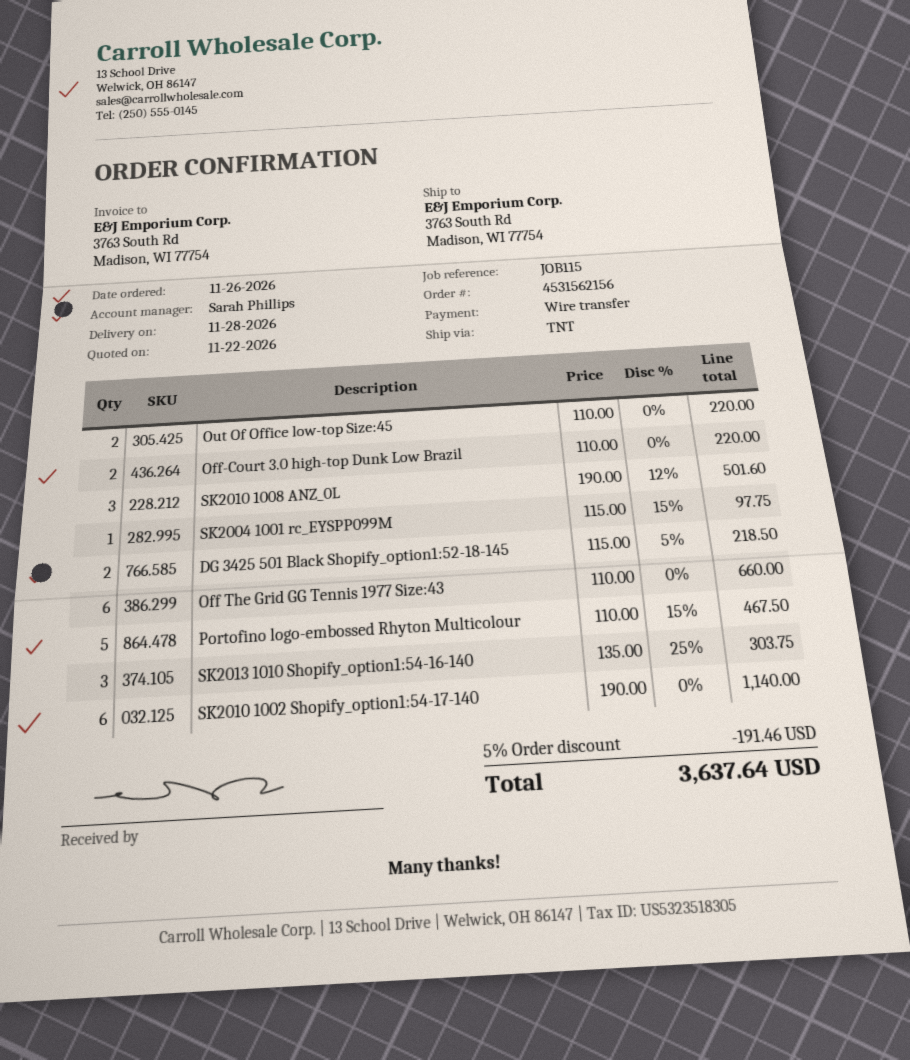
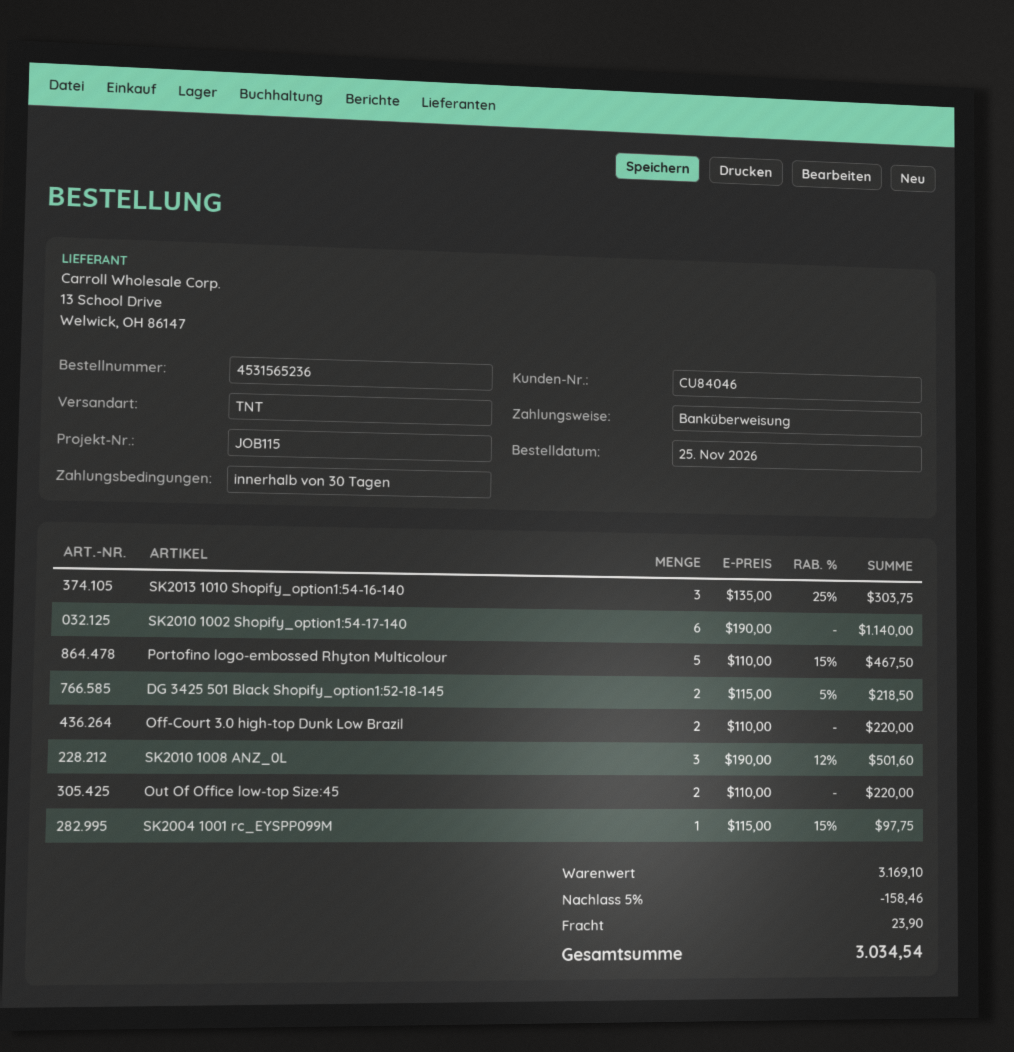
order number: 4531562156 -> 4531565236
order date: 2026-11-26 -> 2026-11-25
Off The Grid GG Tennis 1977 Size:43: 6 x 110.00 = 660.00 -> none
discount: 5% = 191.46 -> 5% = 158.46
shipping: none -> 23.90
total: 3637.64 -> 3034.54

